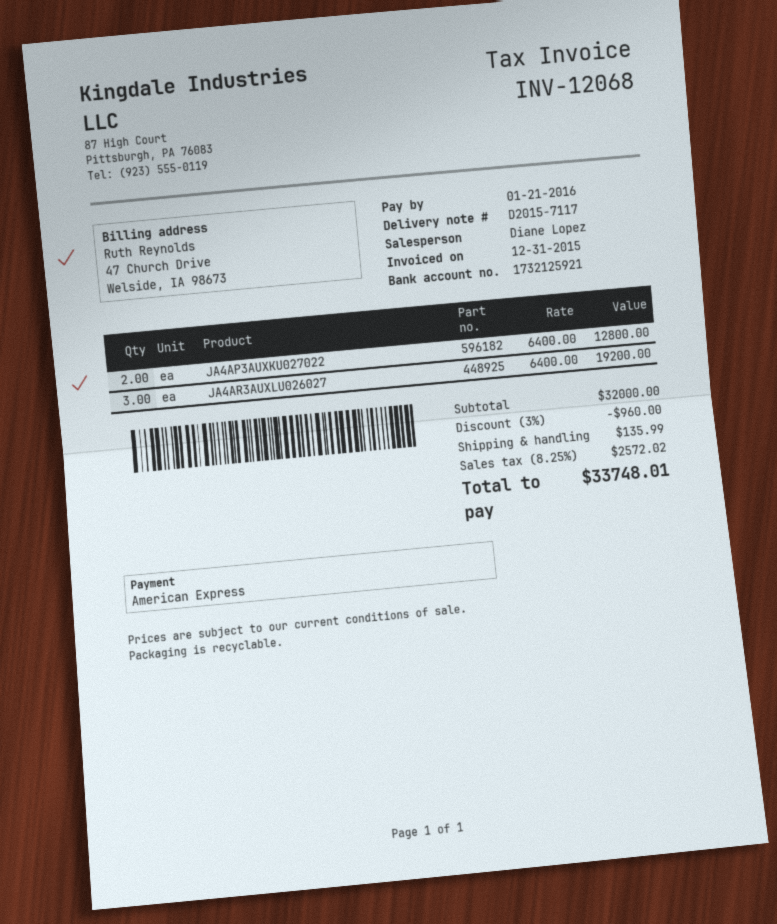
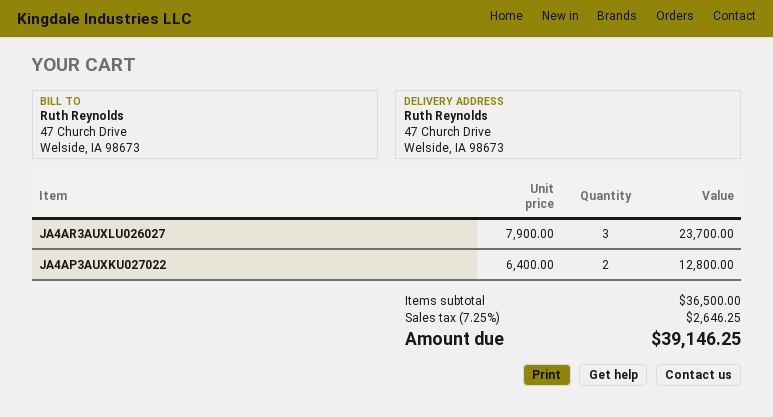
JA4AR3AUXLU026027: 3 x 6400.00 = 19200.00 -> 3 x 7900.00 = 23700.00
subtotal: 32000.00 -> 36500.00
discount: 3% = 960.00 -> none
shipping: 135.99 -> none
tax: 8.25% = 2572.02 -> 7.25% = 2646.25
total: 33748.01 -> 39146.25

